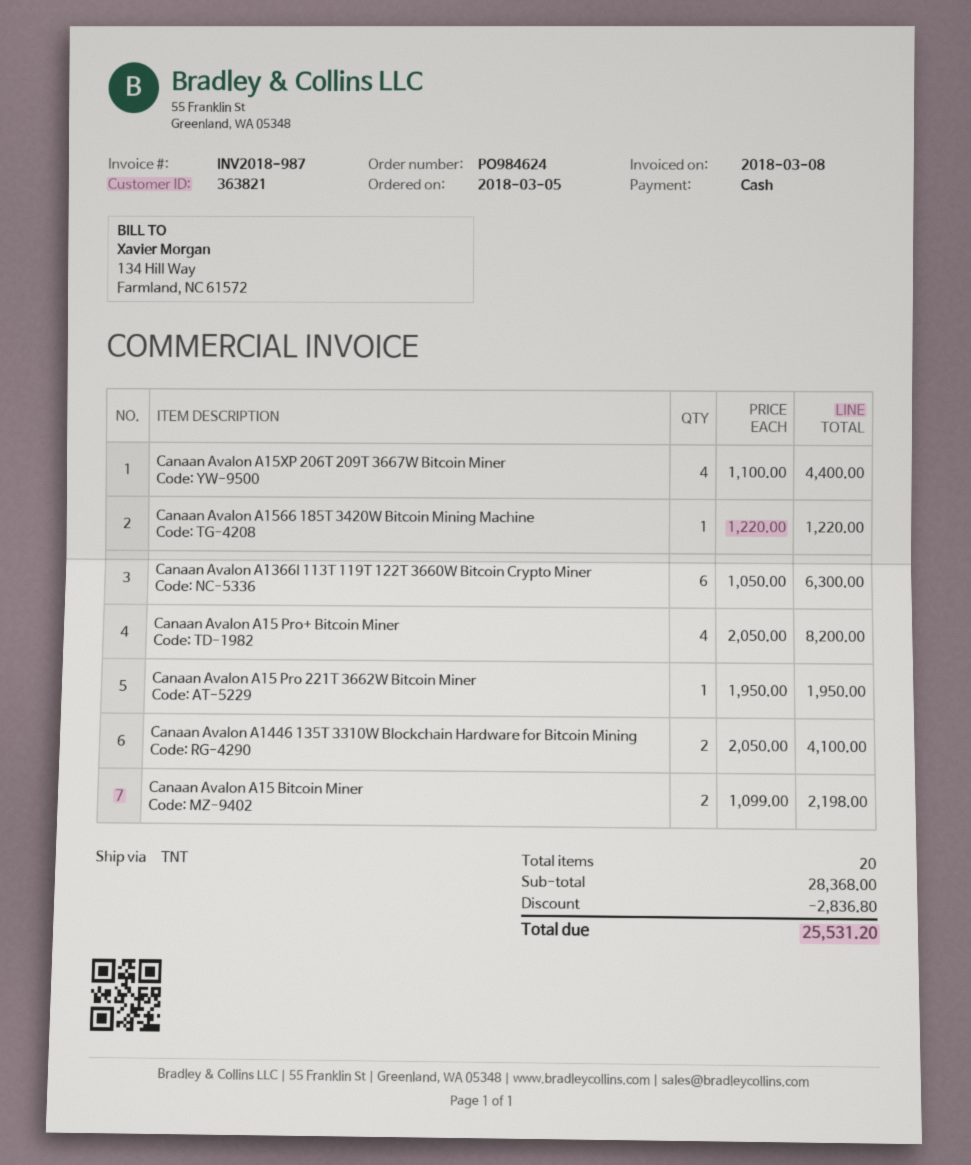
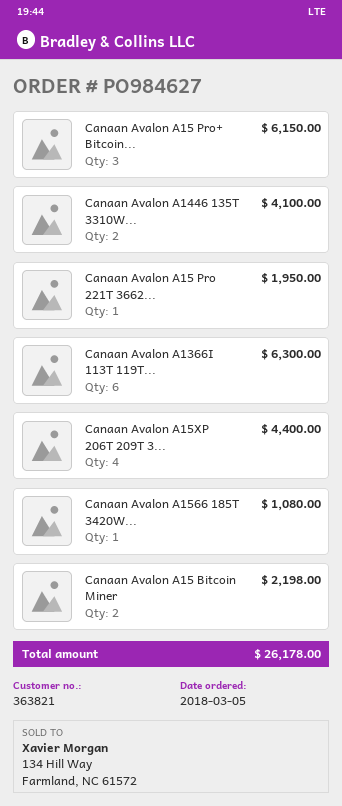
order number: PO984624 -> PO984627
Canaan Avalon A1566 185T 3420W Bitcoin Mining Machine: 1 for 1220.00 -> 1 for 1080.00
Canaan Avalon A15 Pro+ Bitcoin Miner: 4 for 8200.00 -> 3 for 6150.00
discount: 2836.80 -> none
total: 25531.20 -> 26178.00

